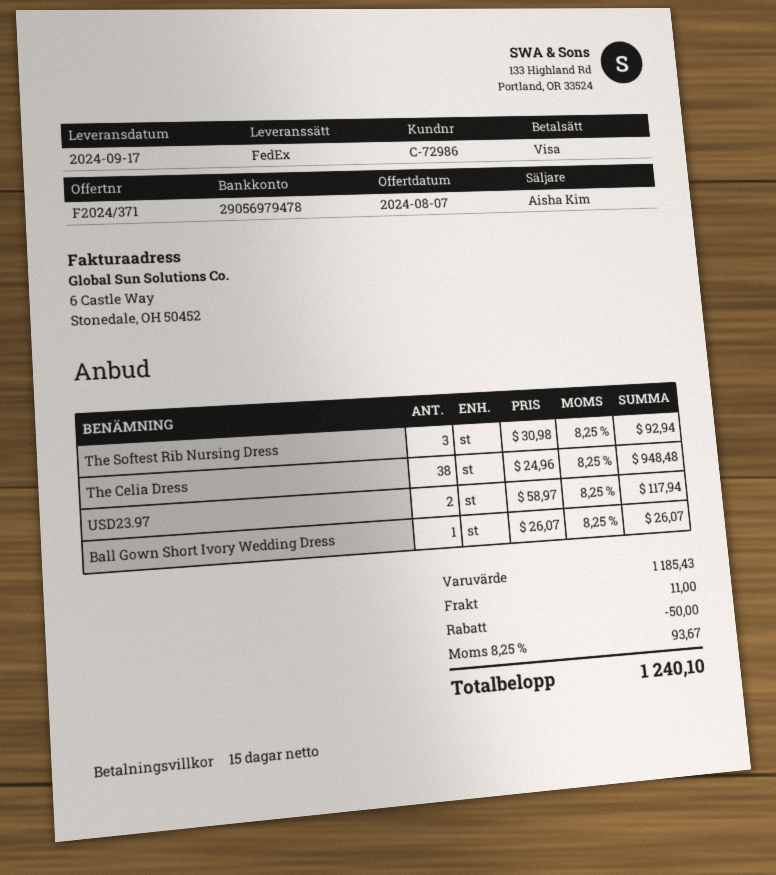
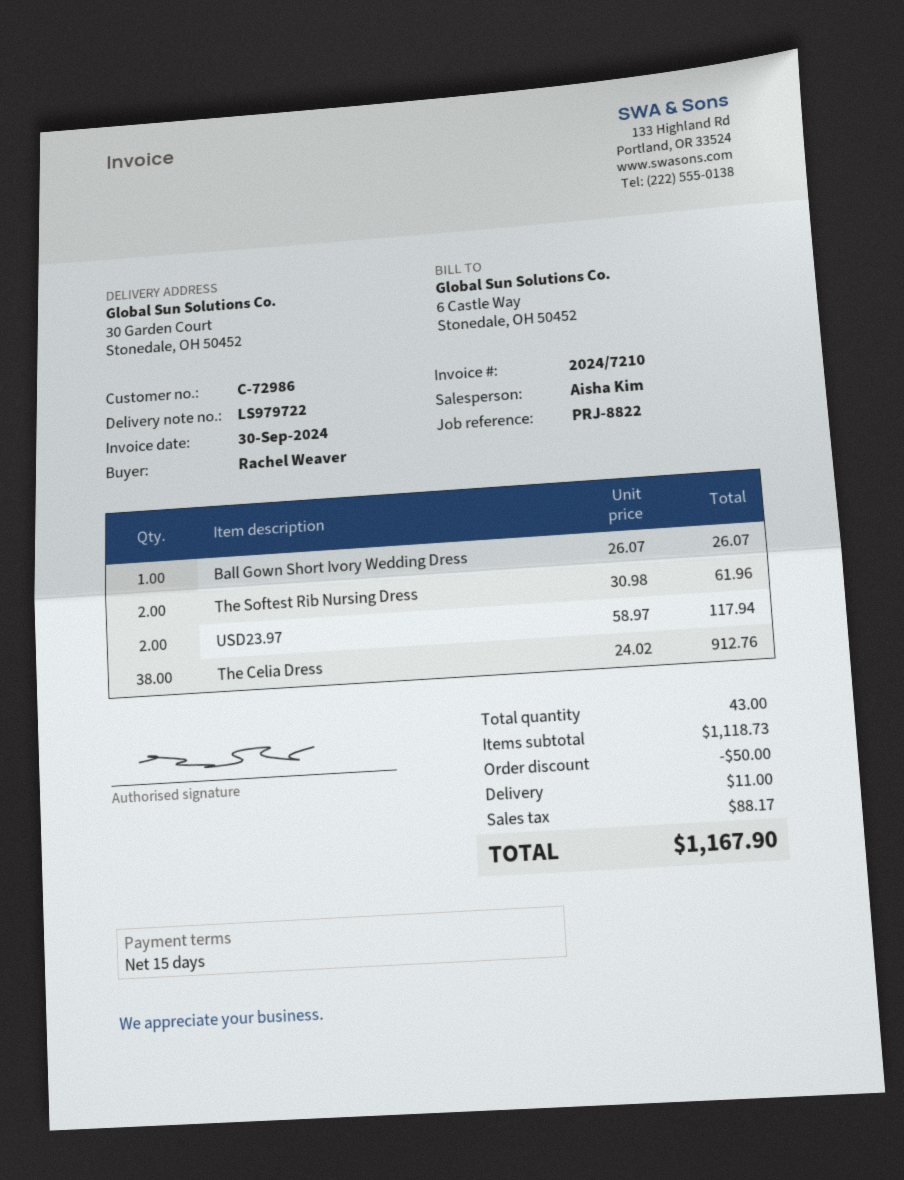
The Softest Rib Nursing Dress: 3 x 30.98 = 92.94 -> 2 x 30.98 = 61.96
The Celia Dress: 38 x 24.96 = 948.48 -> 38 x 24.02 = 912.76
subtotal: 1185.43 -> 1118.73
tax: 93.67 -> 88.17
total: 1240.10 -> 1167.90

